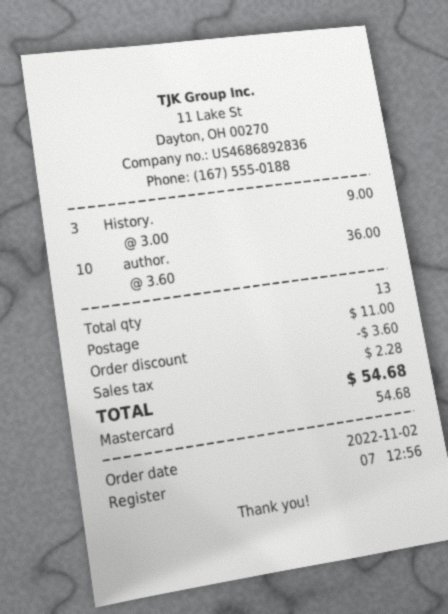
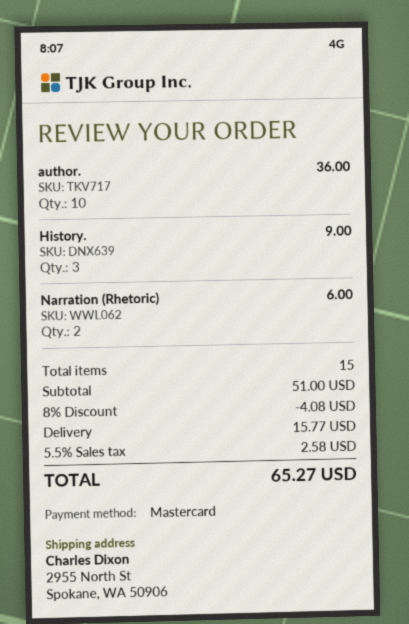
Narration (Rhetoric): none -> 2 for 6.00
total quantity: 13 -> 15
discount: 3.60 -> 4.08
shipping: 11.00 -> 15.77
tax: 2.28 -> 2.58
total: 54.68 -> 65.27

